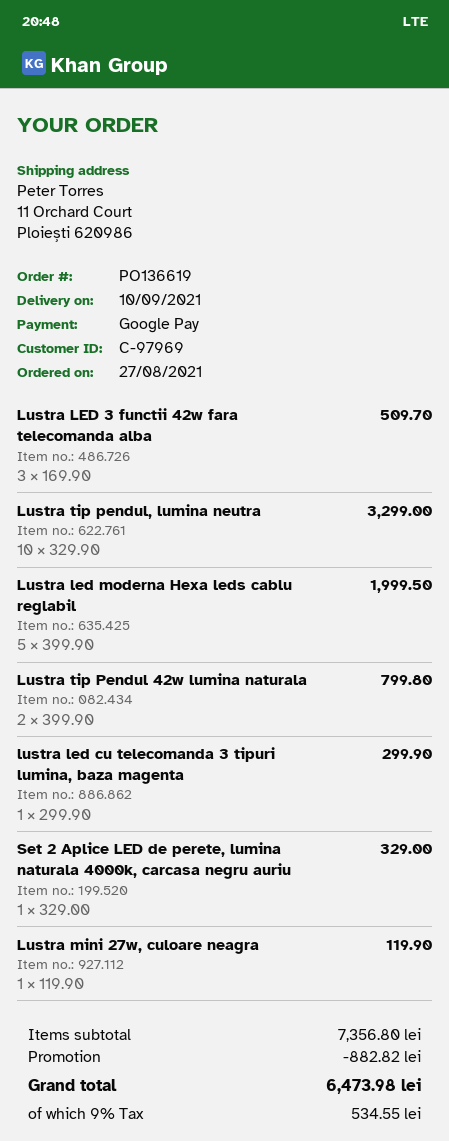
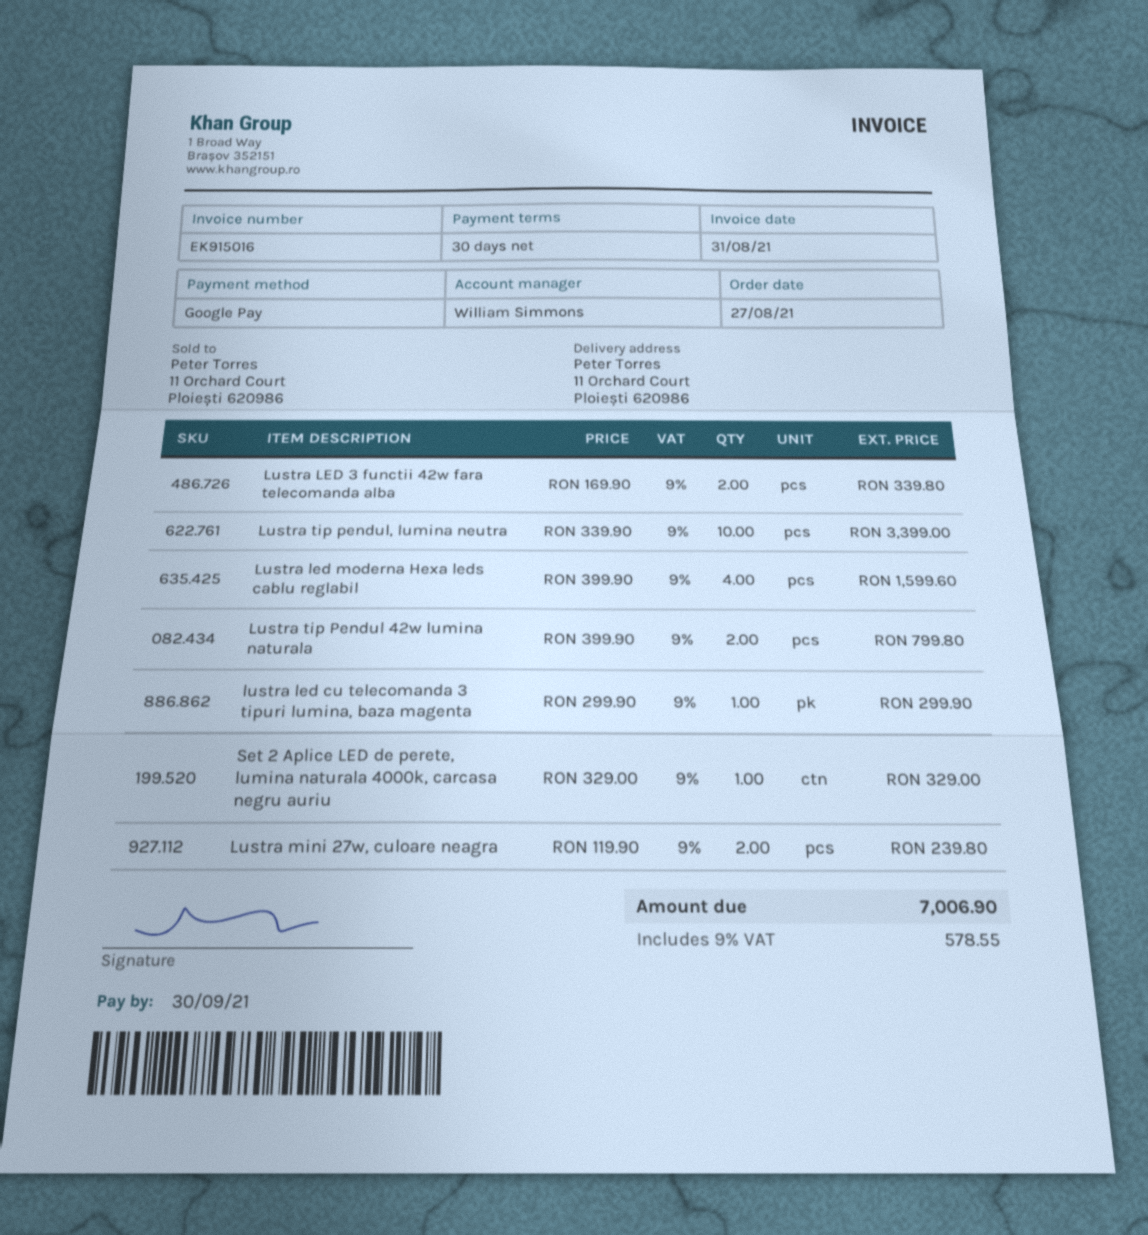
Lustra LED 3 functii 42w fara telecomanda alba: 3 x 169.90 = 509.70 -> 2 x 169.90 = 339.80
Lustra tip pendul, lumina neutra: 10 x 329.90 = 3299.00 -> 10 x 339.90 = 3399.00
Lustra led moderna Hexa leds cablu reglabil: 5 x 399.90 = 1999.50 -> 4 x 399.90 = 1599.60
Lustra mini 27w, culoare neagra: 1 x 119.90 = 119.90 -> 2 x 119.90 = 239.80
discount: 882.82 -> none
tax: 9% = 534.55 -> 9% = 578.55
total: 6473.98 -> 7006.90

